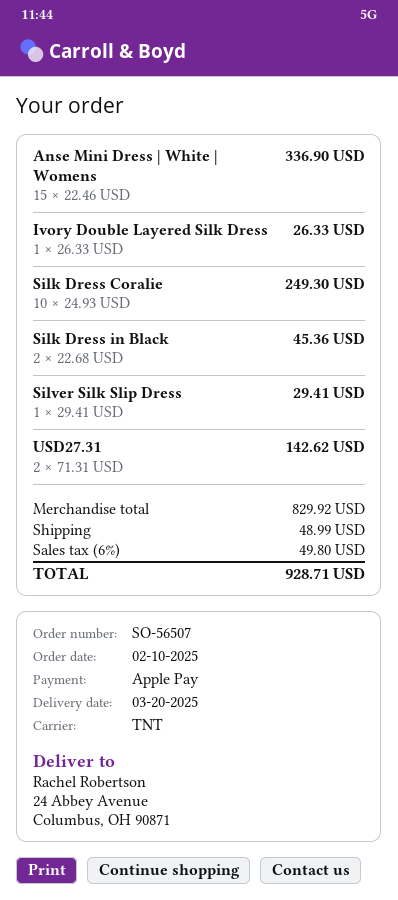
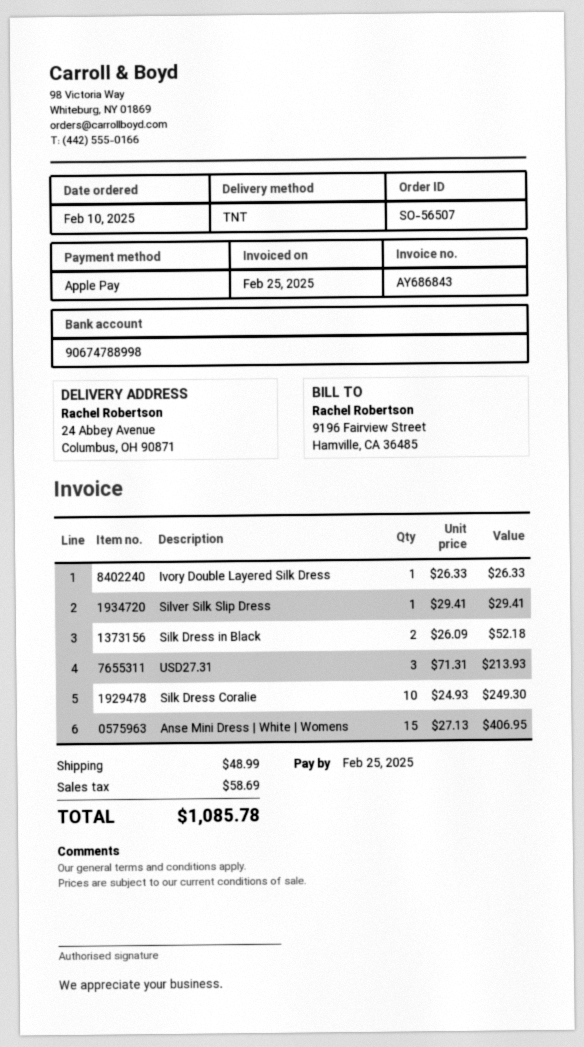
Anse Mini Dress | White | Womens: 15 x 22.46 = 336.90 -> 15 x 27.13 = 406.95
Silk Dress in Black: 2 x 22.68 = 45.36 -> 2 x 26.09 = 52.18
USD27.31: 2 x 71.31 = 142.62 -> 3 x 71.31 = 213.93
tax: 49.80 -> 58.69
total: 928.71 -> 1085.78

